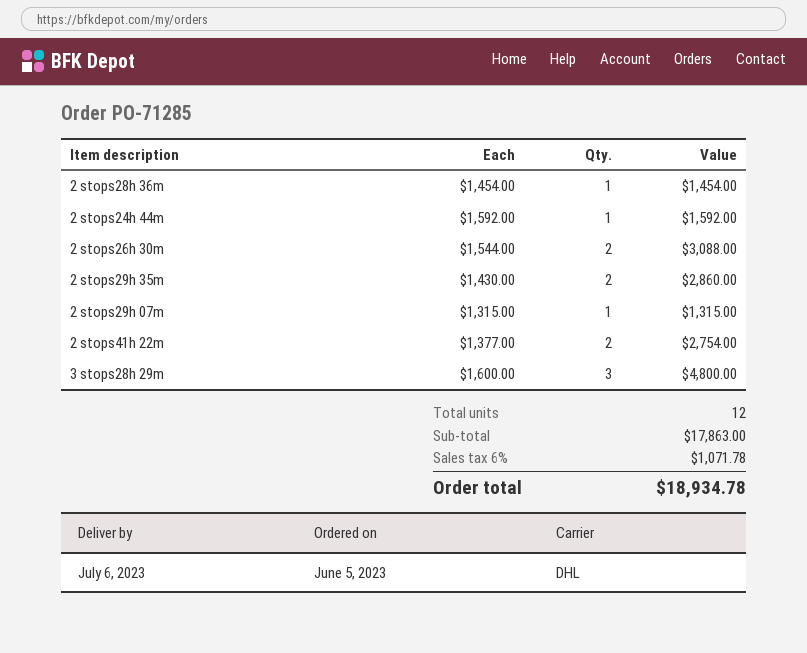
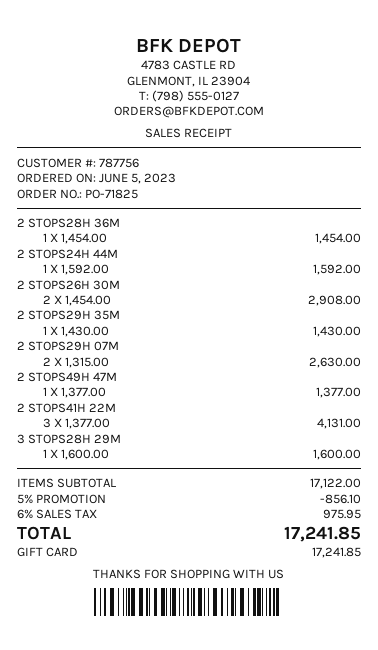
order number: PO-71285 -> PO-71825
2 stops26h 30m: 2 x 1544.00 = 3088.00 -> 2 x 1454.00 = 2908.00
2 stops29h 35m: 2 x 1430.00 = 2860.00 -> 1 x 1430.00 = 1430.00
2 stops29h 07m: 1 x 1315.00 = 1315.00 -> 2 x 1315.00 = 2630.00
2 stops41h 22m: 2 x 1377.00 = 2754.00 -> 3 x 1377.00 = 4131.00
3 stops28h 29m: 3 x 1600.00 = 4800.00 -> 1 x 1600.00 = 1600.00
2 STOPS49H 47M: none -> 1 x 1377.00 = 1377.00
subtotal: 17863.00 -> 17122.00
discount: none -> 5% = 856.10
tax: 6% = 1071.78 -> 6% = 975.95
total: 18934.78 -> 17241.85

